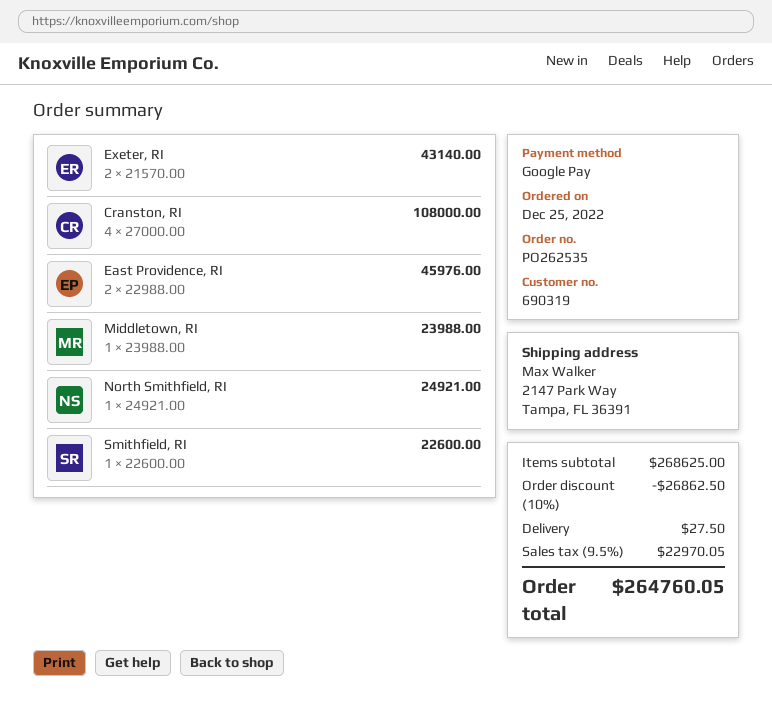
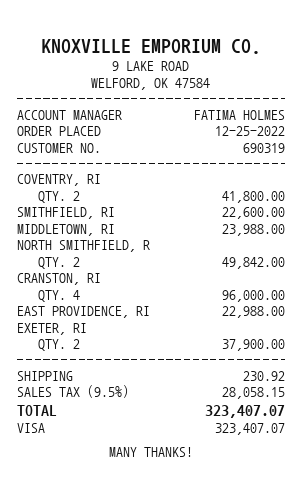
payment method: Google Pay -> Visa
Exeter, RI: 2 for 43140.00 -> 2 for 37900.00
Cranston, RI: 4 for 108000.00 -> 4 for 96000.00
East Providence, RI: 2 for 45976.00 -> 1 for 22988.00
North Smithfield, RI: 1 for 24921.00 -> 2 for 49842.00
COVENTRY, RI: none -> 2 for 41800.00
discount: 10% = 26862.50 -> none
shipping: 27.50 -> 230.92
tax: 9.5% = 22970.05 -> 9.5% = 28058.15
total: 264760.05 -> 323407.07

